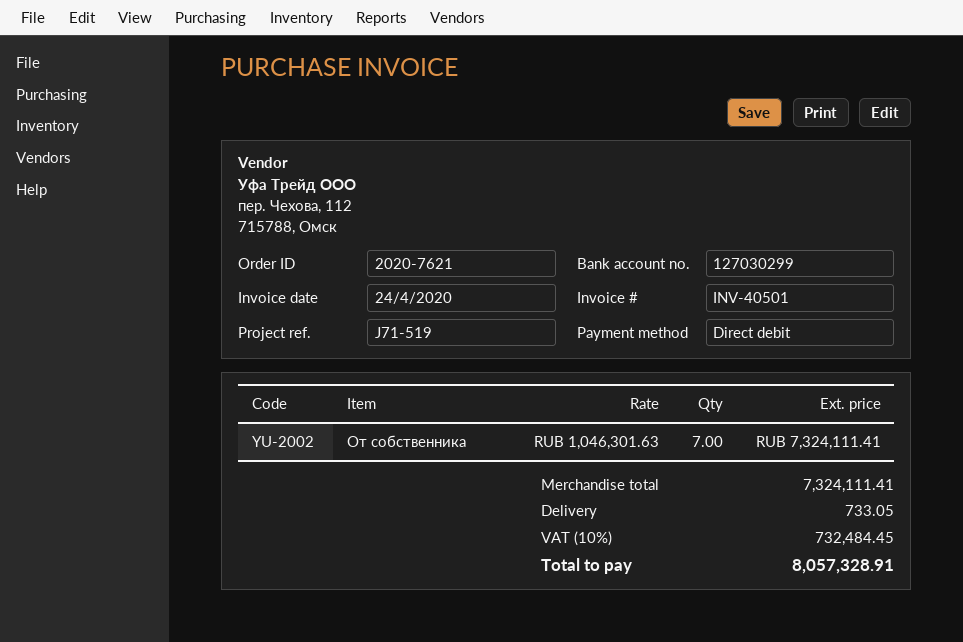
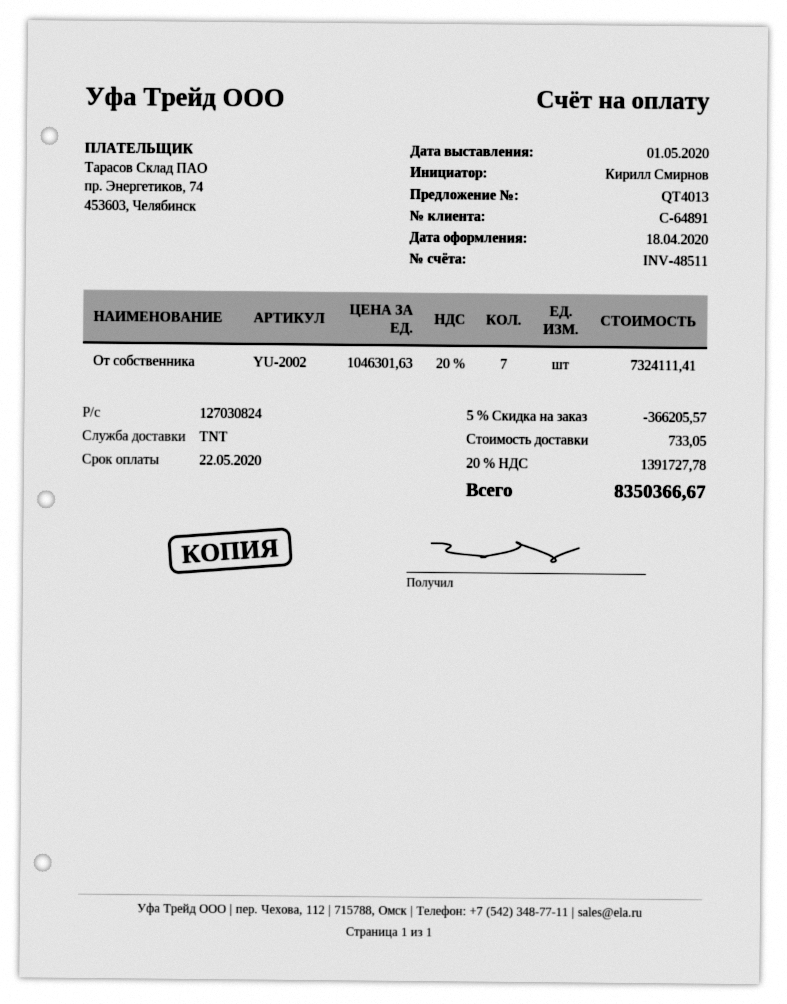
invoice number: INV-40501 -> INV-48511
invoice date: 2020-04-24 -> 2020-05-01
bank account: 127030299 -> 127030824
discount: none -> 5% = 366205.57
tax: 10% = 732484.45 -> 20% = 1391727.78
total: 8057328.91 -> 8350366.67

